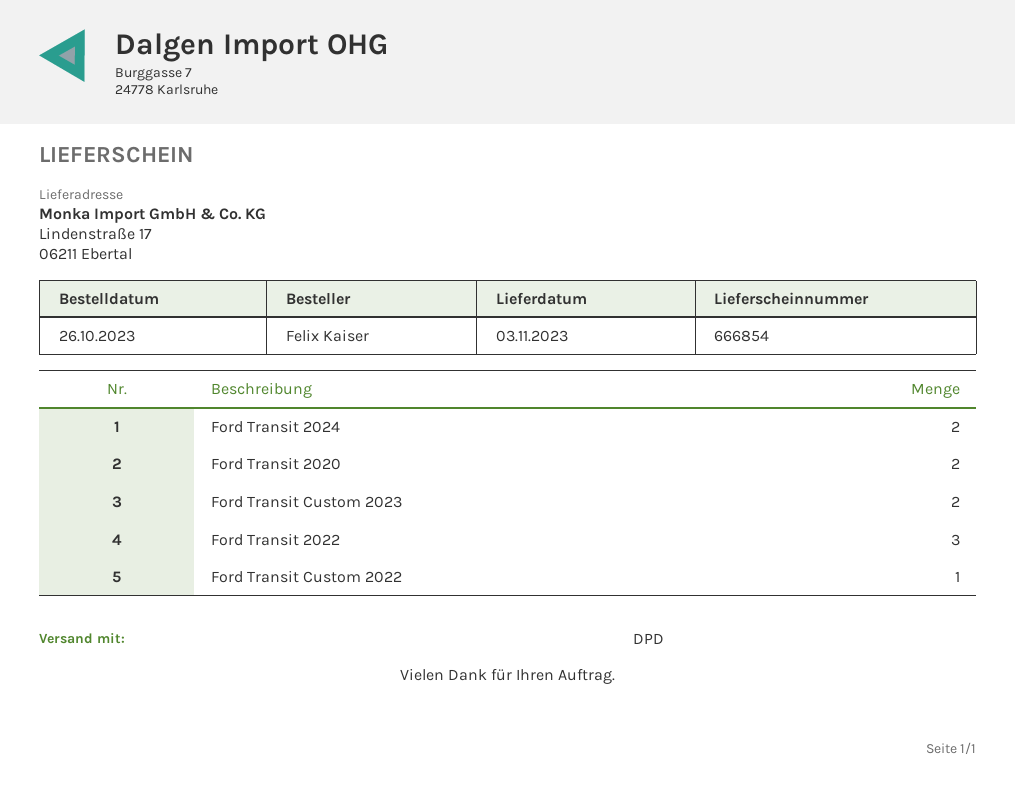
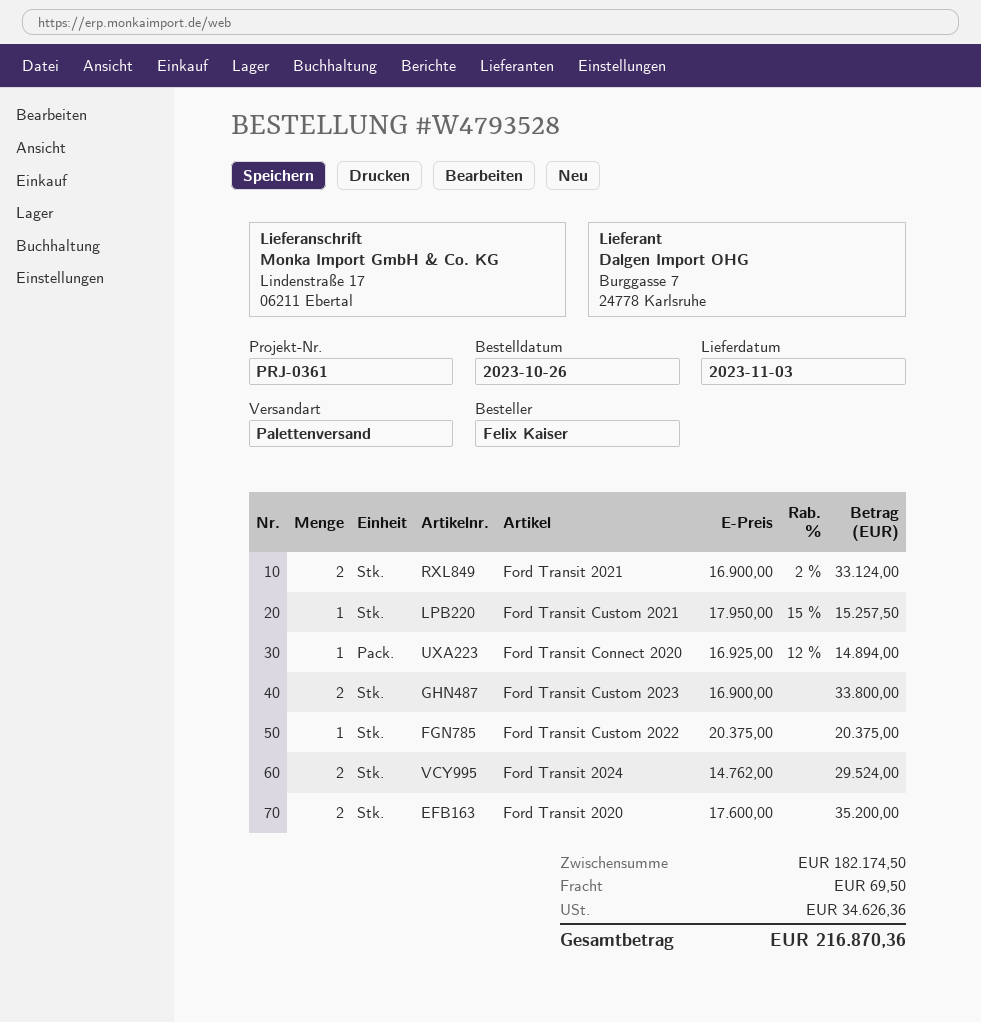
shipping method: DPD -> pallet freight
Ford Transit 2022: 3 -> none
Ford Transit 2021: none -> 2
Ford Transit Custom 2021: none -> 1
Ford Transit Connect 2020: none -> 1

